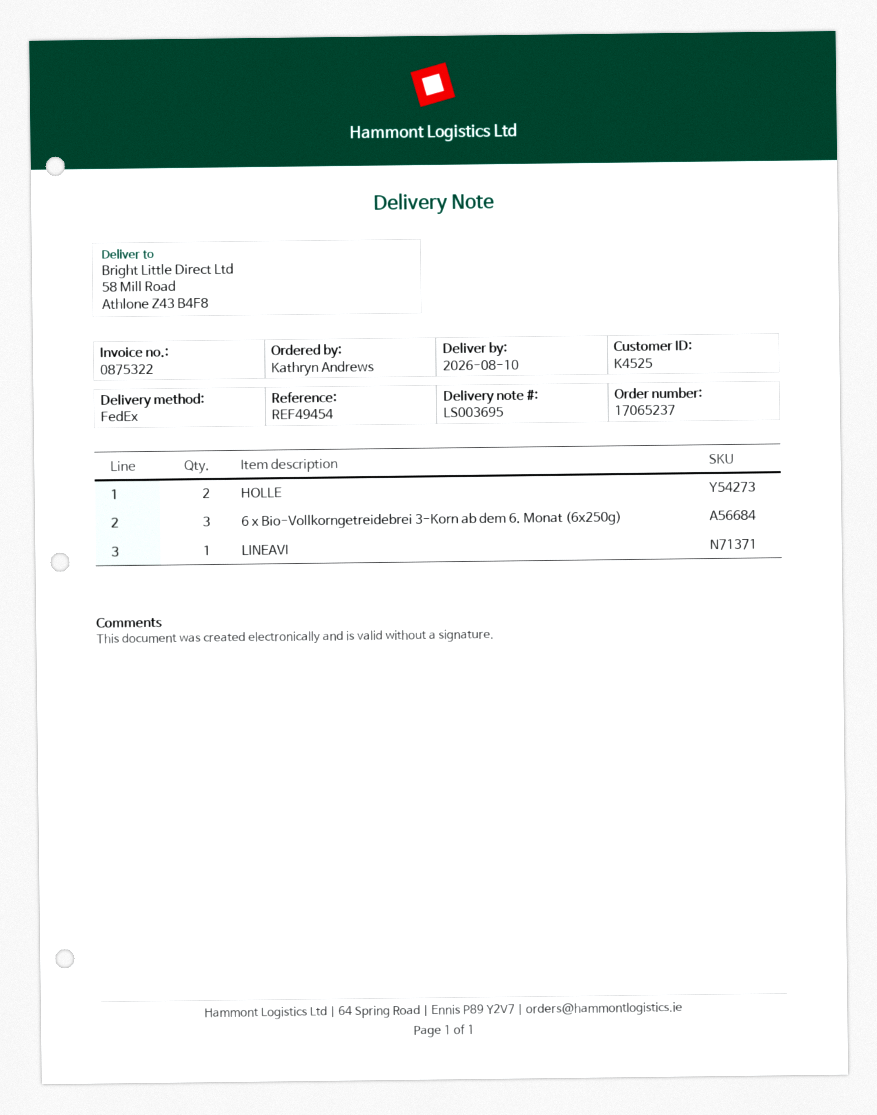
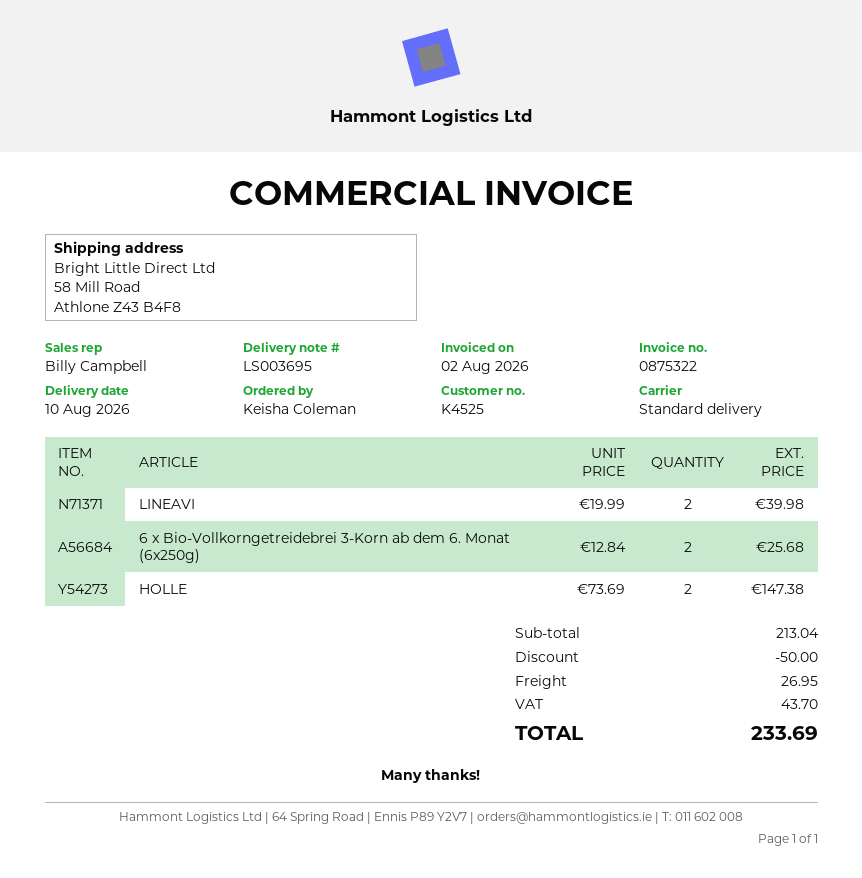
ordered by: Kathryn Andrews -> Keisha Coleman
shipping method: FedEx -> standard
6 x Bio-Vollkorngetreidebrei 3-Korn ab dem 6. Monat (6x250g): 3 -> 2
LINEAVI: 1 -> 2

